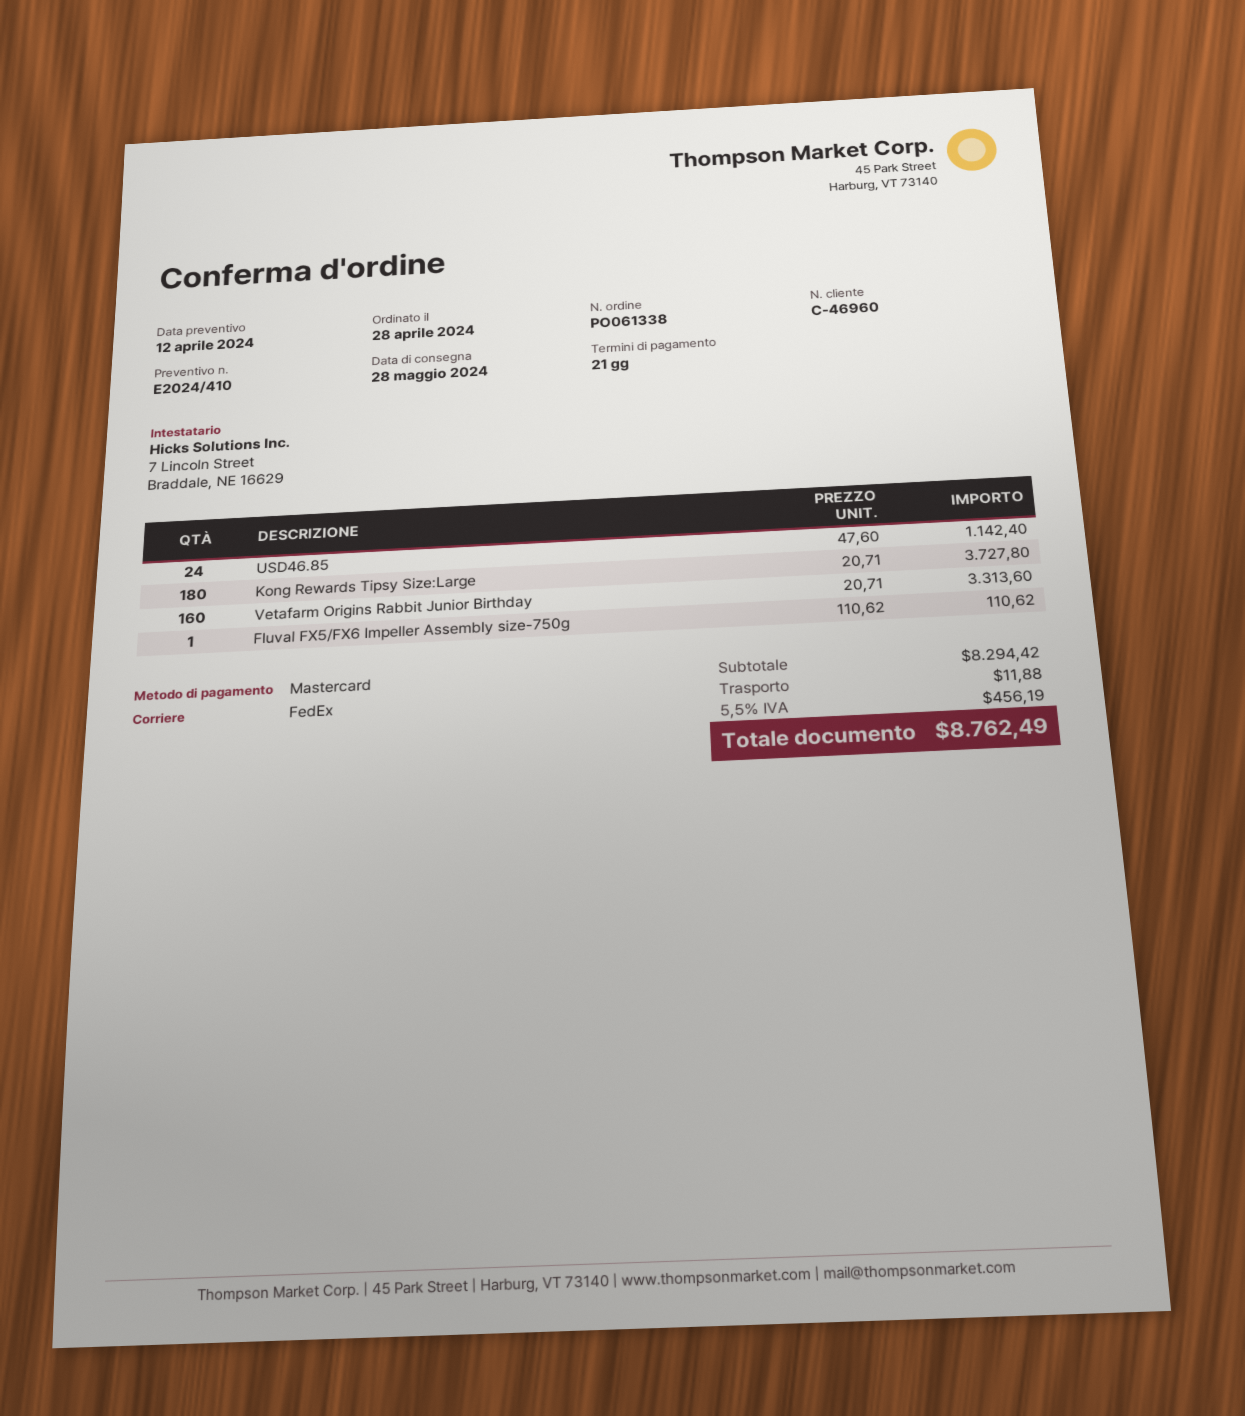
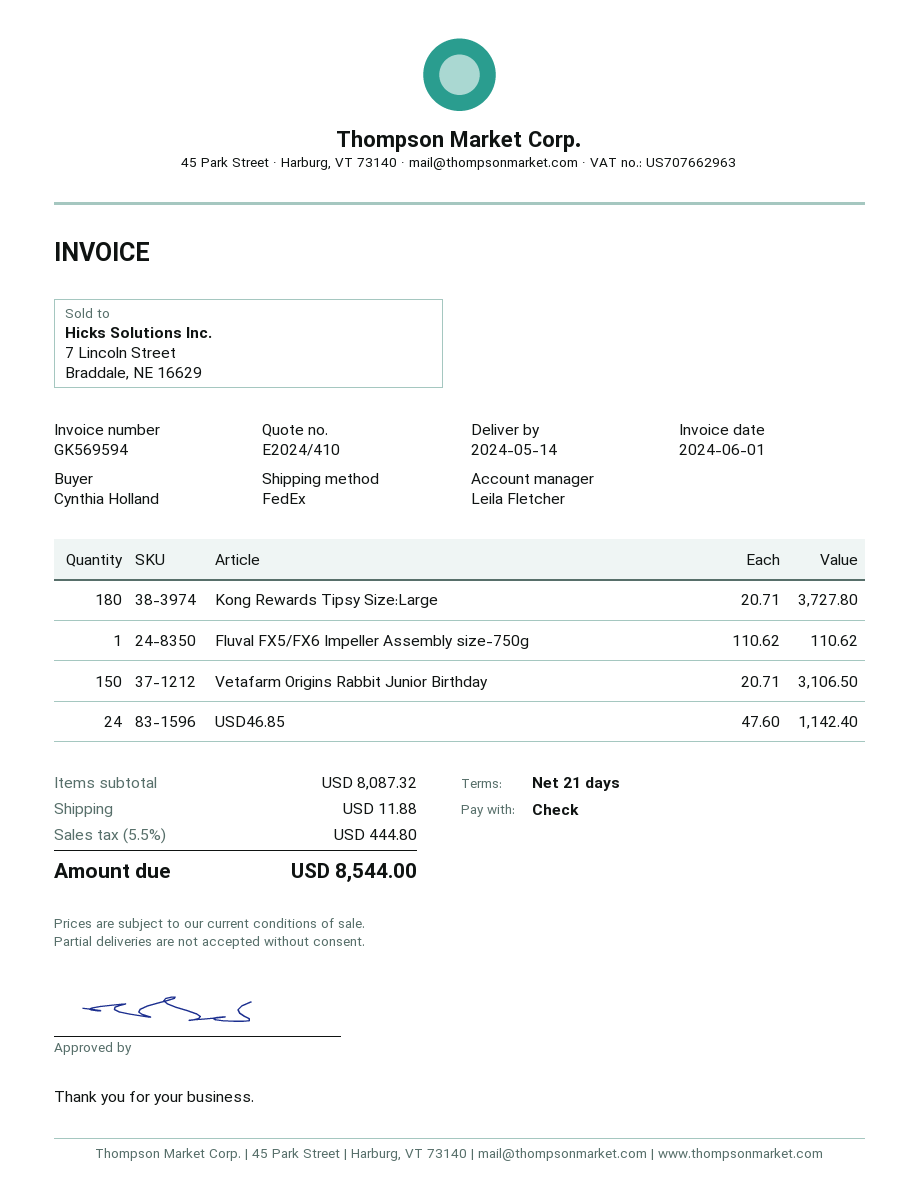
delivery date: 2024-05-28 -> 2024-05-14
payment method: Mastercard -> cheque
Vetafarm Origins Rabbit Junior Birthday: 160 x 20.71 = 3313.60 -> 150 x 20.71 = 3106.50
subtotal: 8294.42 -> 8087.32
tax: 5.5% = 456.19 -> 5.5% = 444.80
total: 8762.49 -> 8544.00

